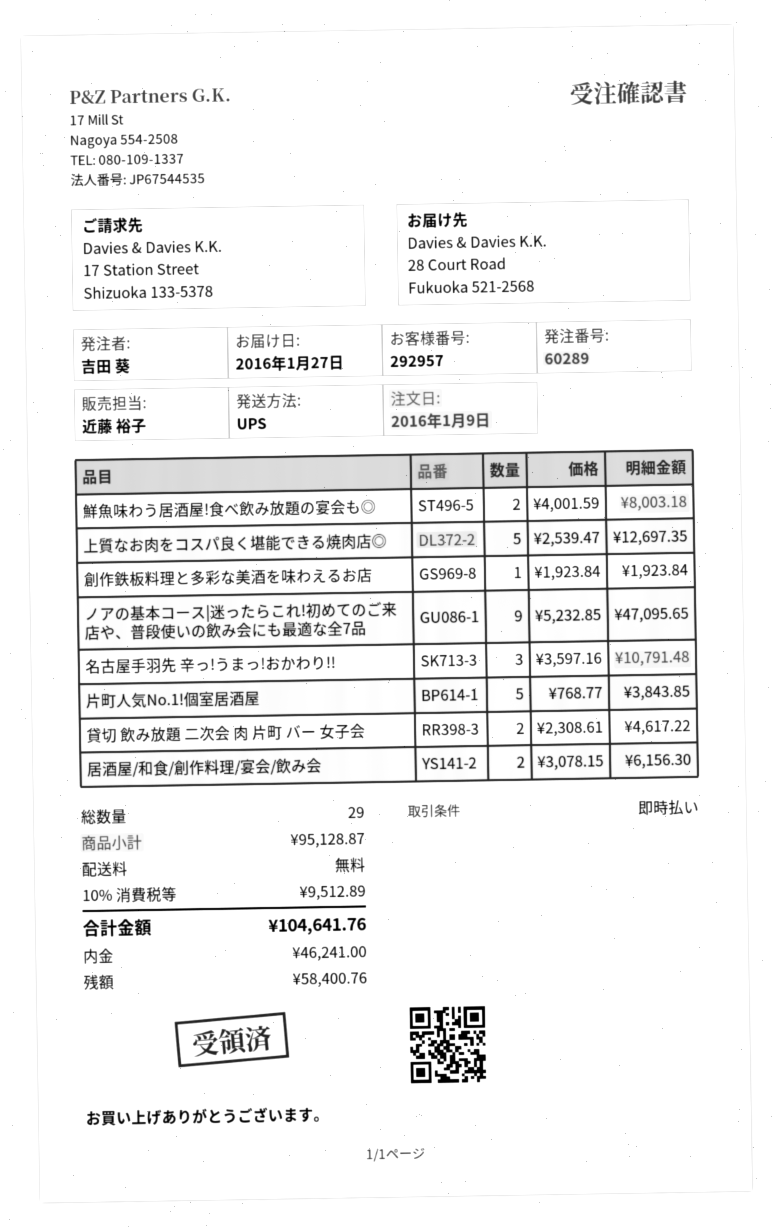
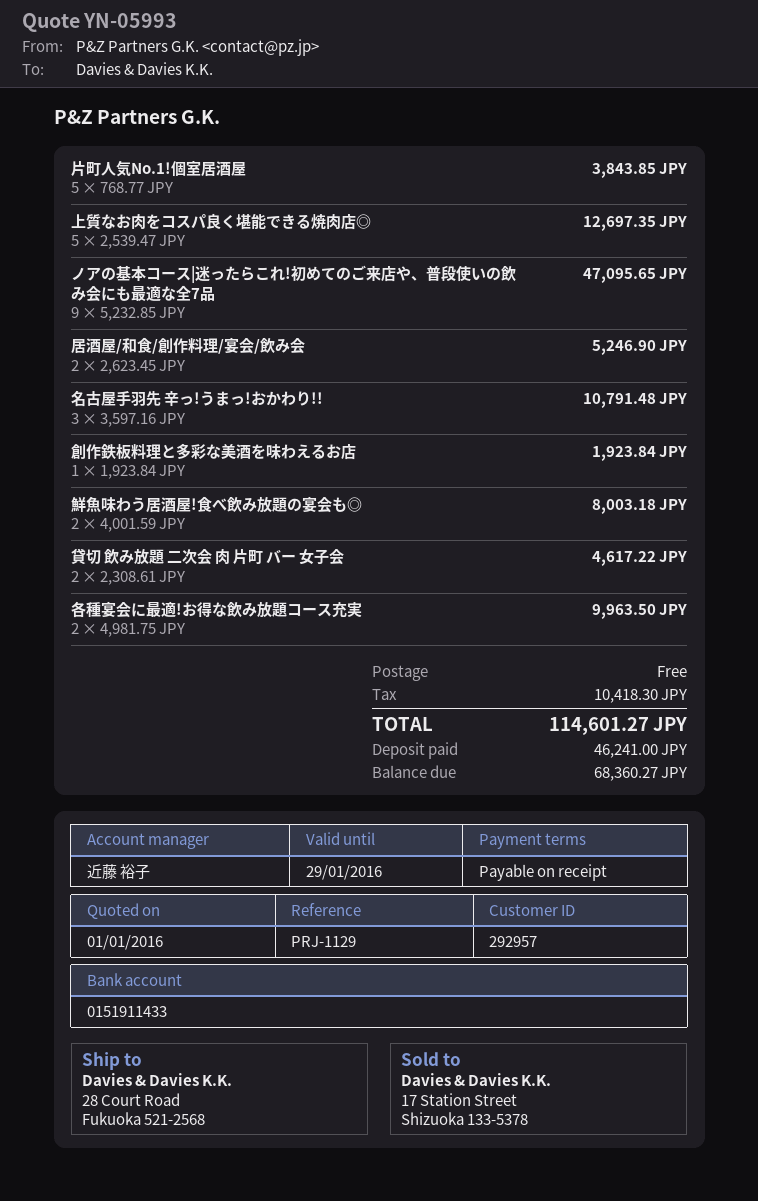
居酒屋/和食/創作料理/宴会/飲み会: 2 x 3078.15 = 6156.30 -> 2 x 2623.45 = 5246.90
各種宴会に最適!お得な飲み放題コース充実: none -> 2 x 4981.75 = 9963.50
tax: 9512.89 -> 10418.30
total: 104641.76 -> 114601.27
balance: 58400.76 -> 68360.27

